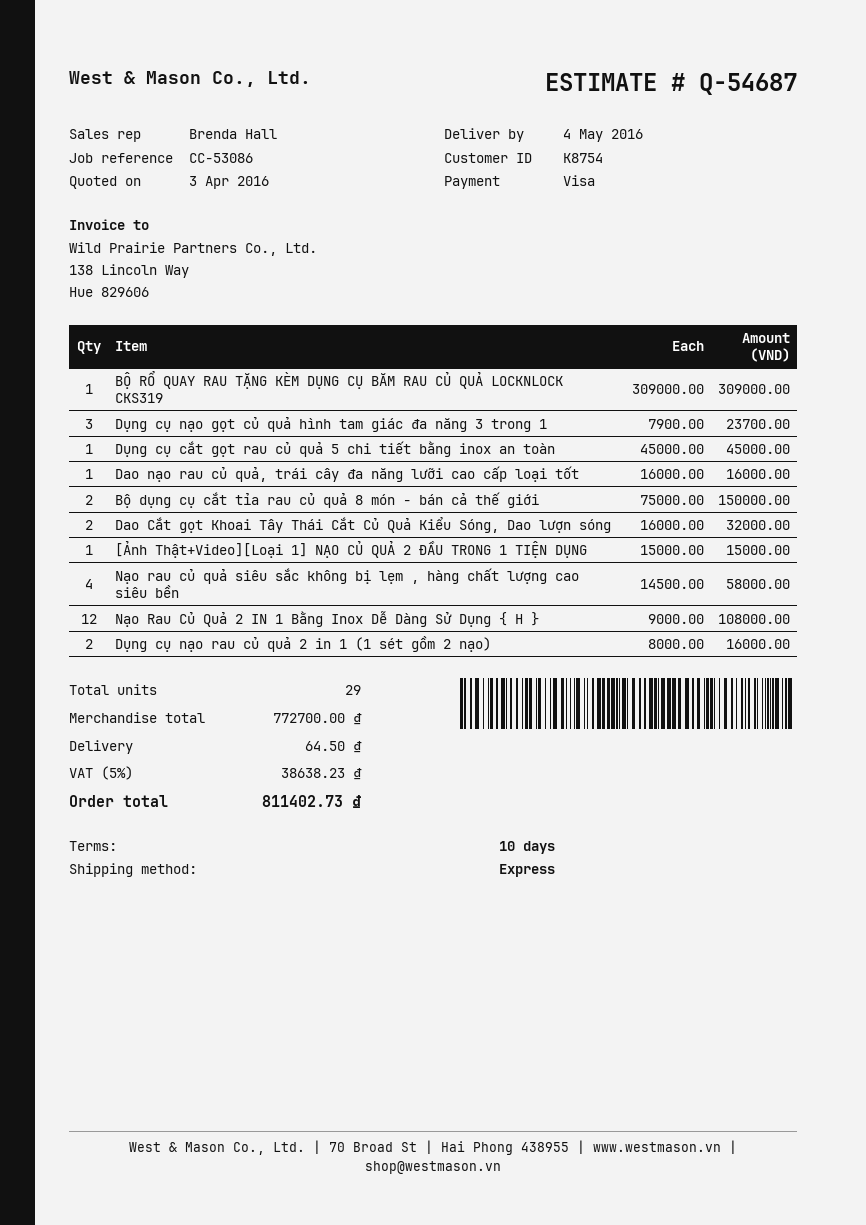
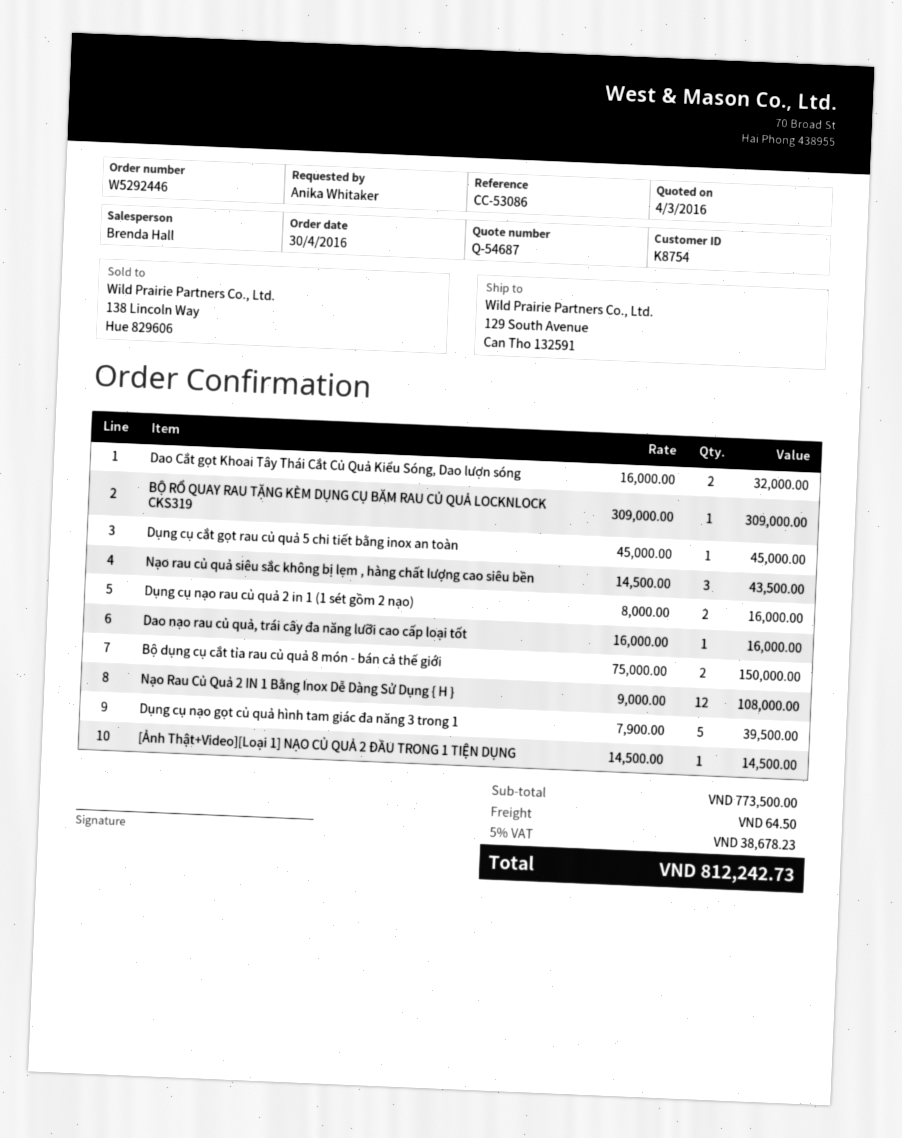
quote date: 2016-04-03 -> 2016-03-04
Dụng cụ nạo gọt củ quả hình tam giác đa năng 3 trong 1: 3 x 7900.00 = 23700.00 -> 5 x 7900.00 = 39500.00
[Ảnh Thật+Video][Loại 1] NẠO CỦ QUẢ 2 ĐẦU TRONG 1 TIỆN DỤNG: 1 x 15000.00 = 15000.00 -> 1 x 14500.00 = 14500.00
Nạo rau củ quả siêu sắc không bị lẹm , hàng chất lượng cao siêu bền: 4 x 14500.00 = 58000.00 -> 3 x 14500.00 = 43500.00
subtotal: 772700.00 -> 773500.00
tax: 5% = 38638.23 -> 5% = 38678.23
total: 811402.73 -> 812242.73

